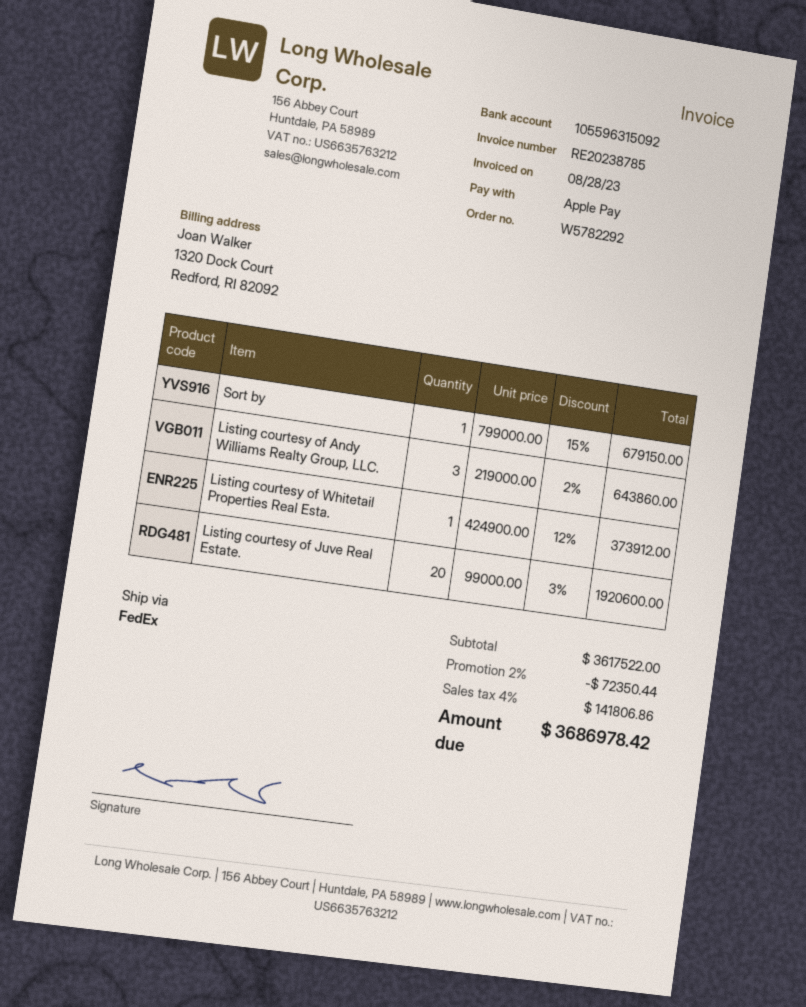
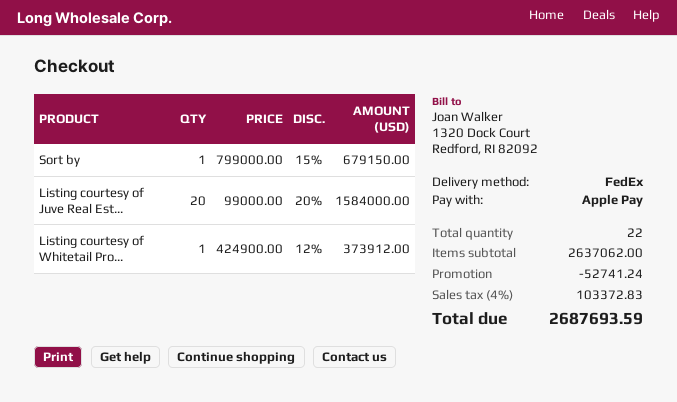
Listing courtesy of Andy Williams Realty Group, LLC.: 3 x 219000.00 - 2% = 643860.00 -> none
Listing courtesy of Juve Real Estate.: 20 x 99000.00 - 3% = 1920600.00 -> 20 x 99000.00 - 20% = 1584000.00
subtotal: 3617522.00 -> 2637062.00
discount: 72350.44 -> 52741.24
tax: 4% = 141806.86 -> 4% = 103372.83
total: 3686978.42 -> 2687693.59

